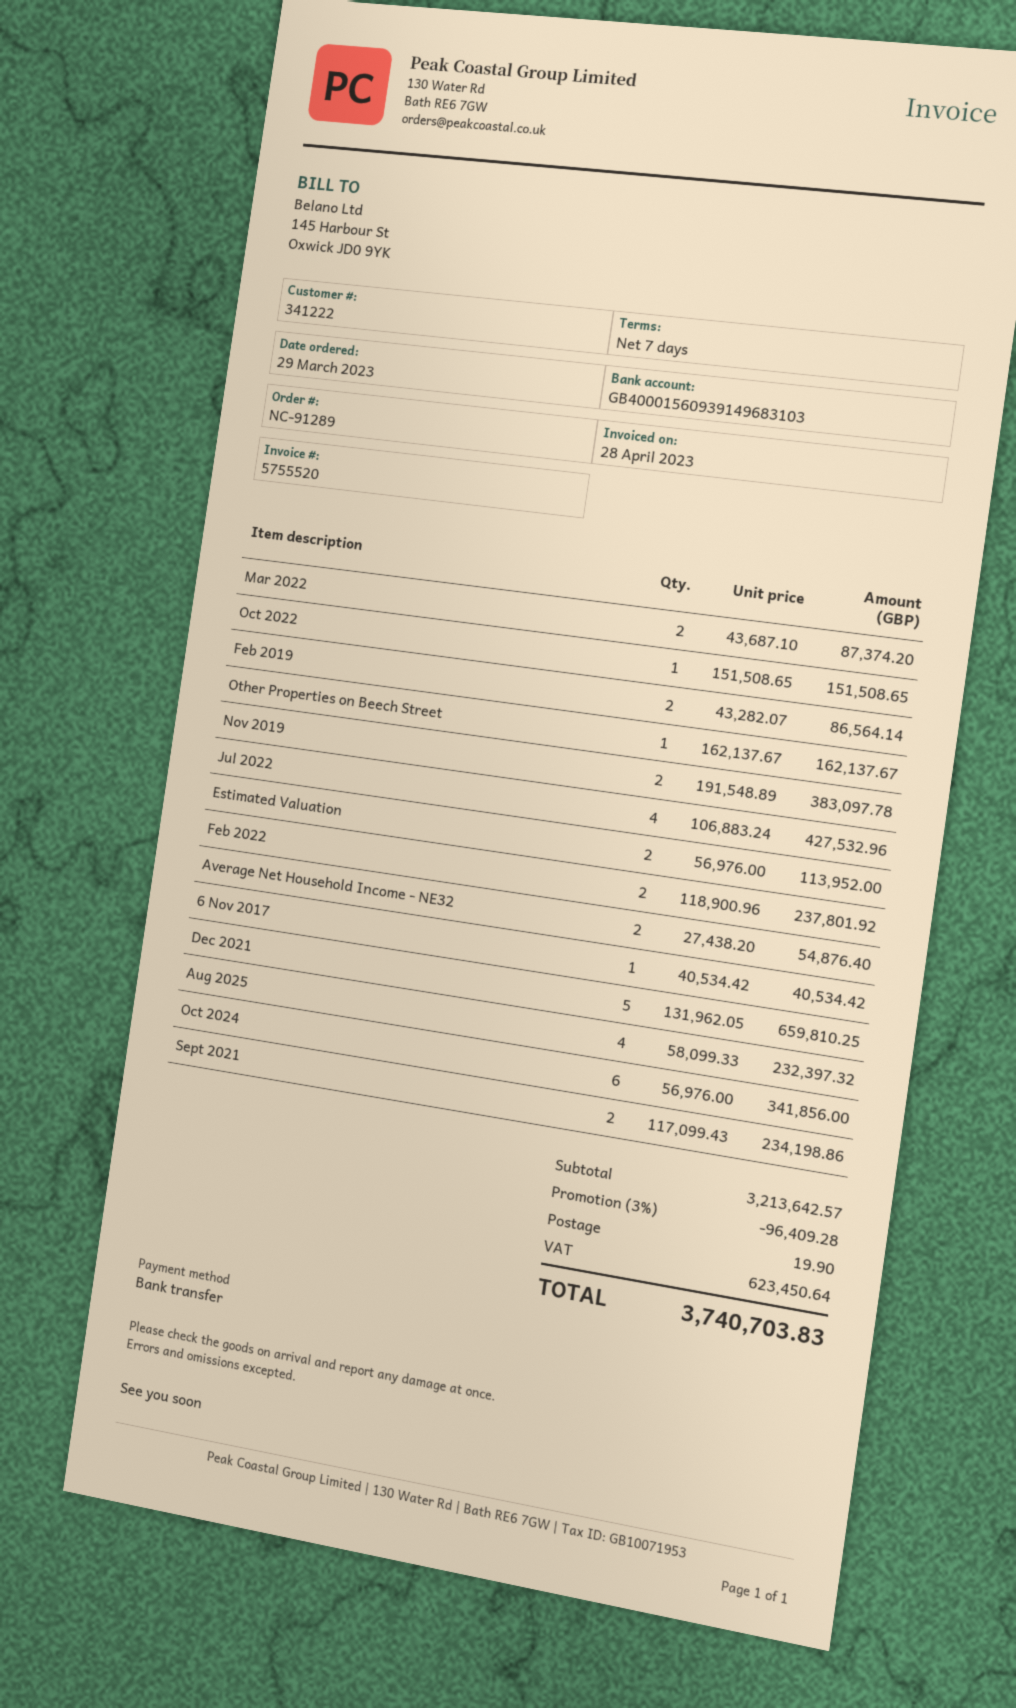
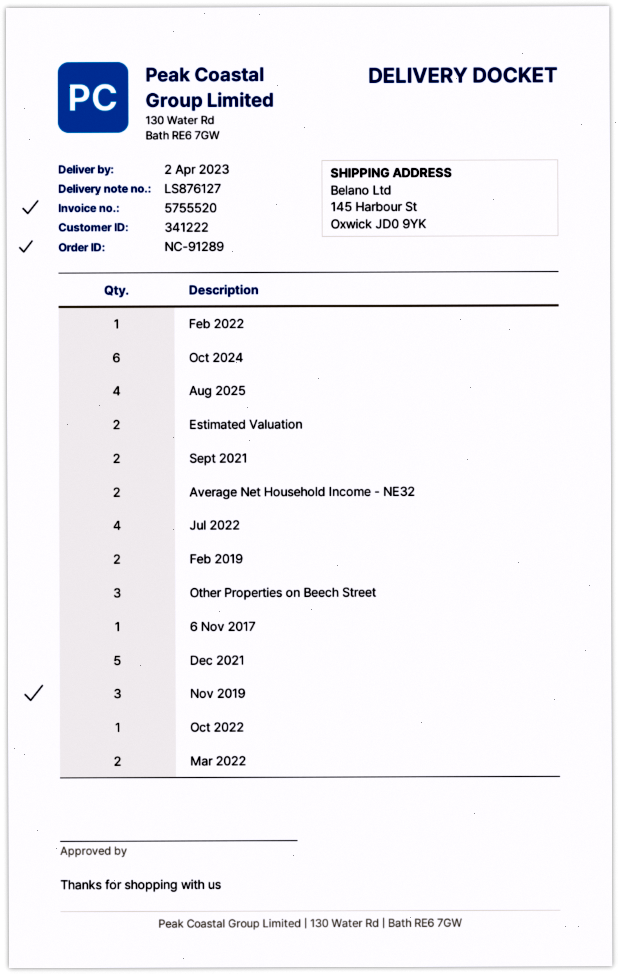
Other Properties on Beech Street: 1 -> 3
Nov 2019: 2 -> 3
Feb 2022: 2 -> 1

